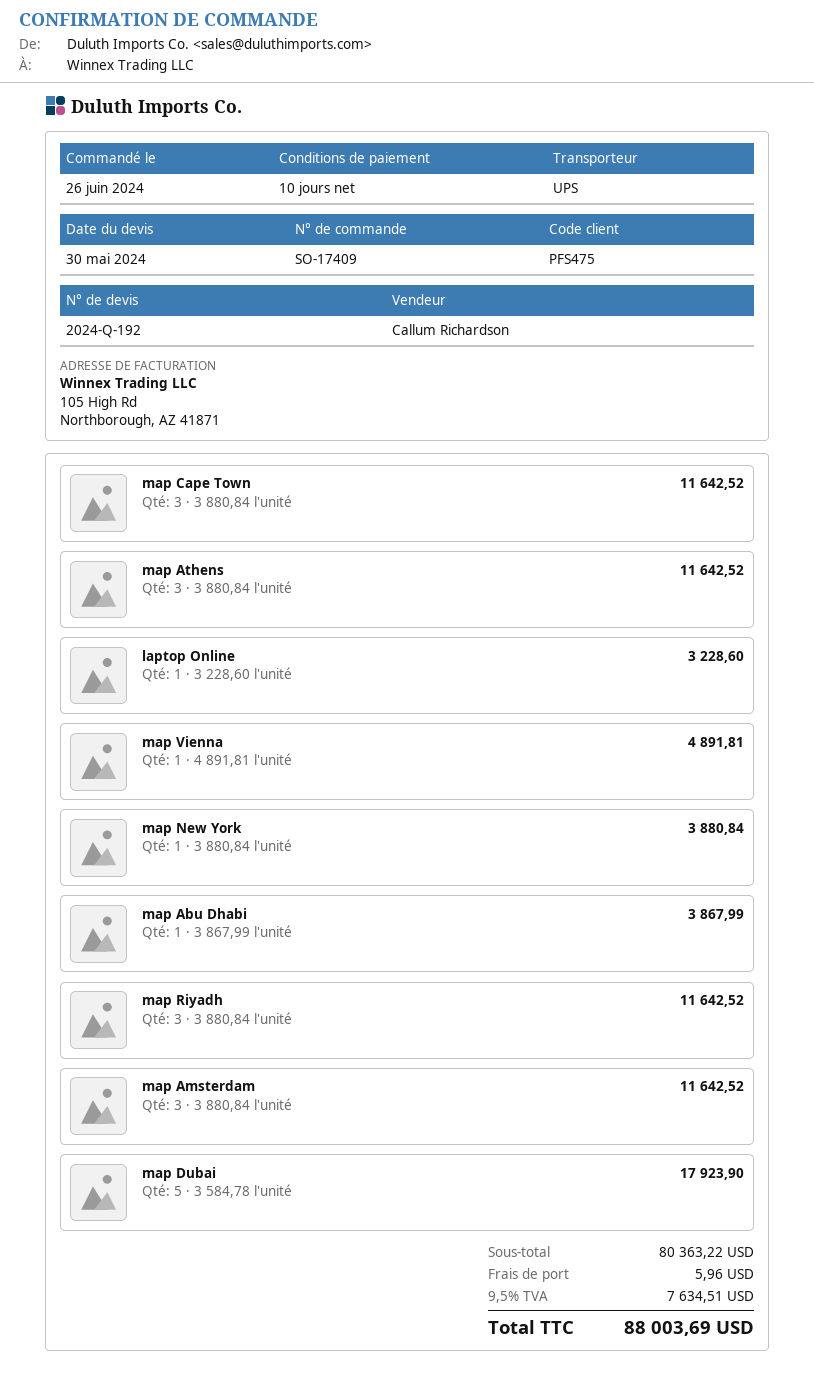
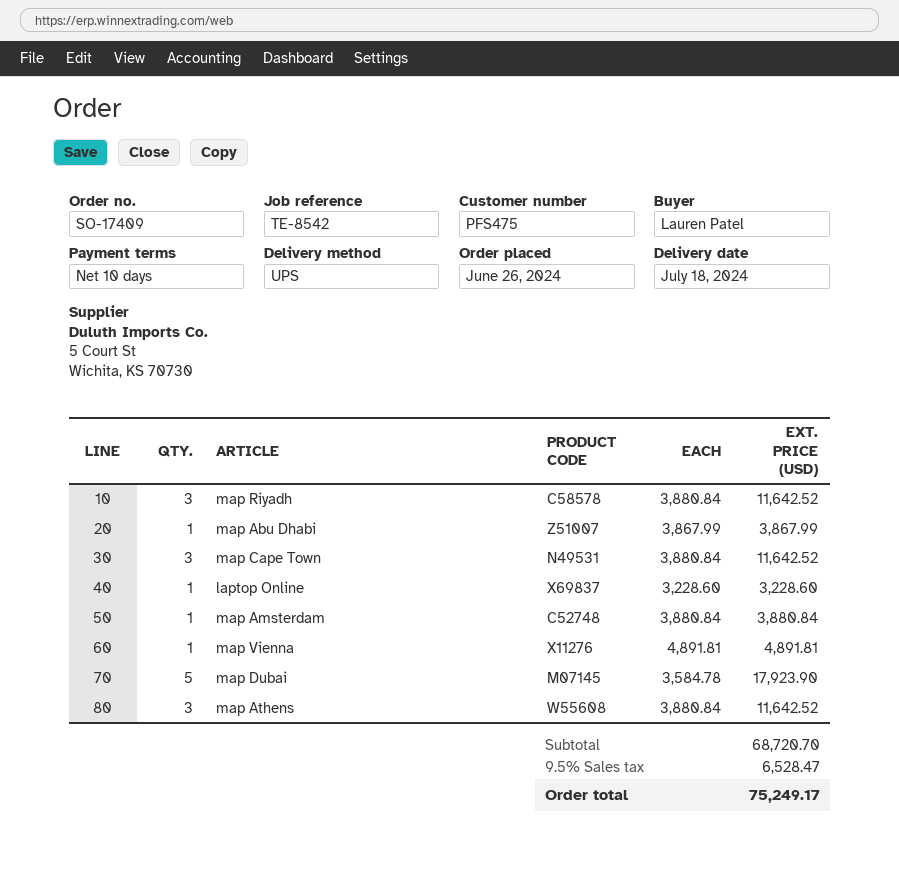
map New York: 1 x 3880.84 = 3880.84 -> none
map Amsterdam: 3 x 3880.84 = 11642.52 -> 1 x 3880.84 = 3880.84
subtotal: 80363.22 -> 68720.70
shipping: 5.96 -> none
tax: 9.5% = 7634.51 -> 9.5% = 6528.47
total: 88003.69 -> 75249.17

